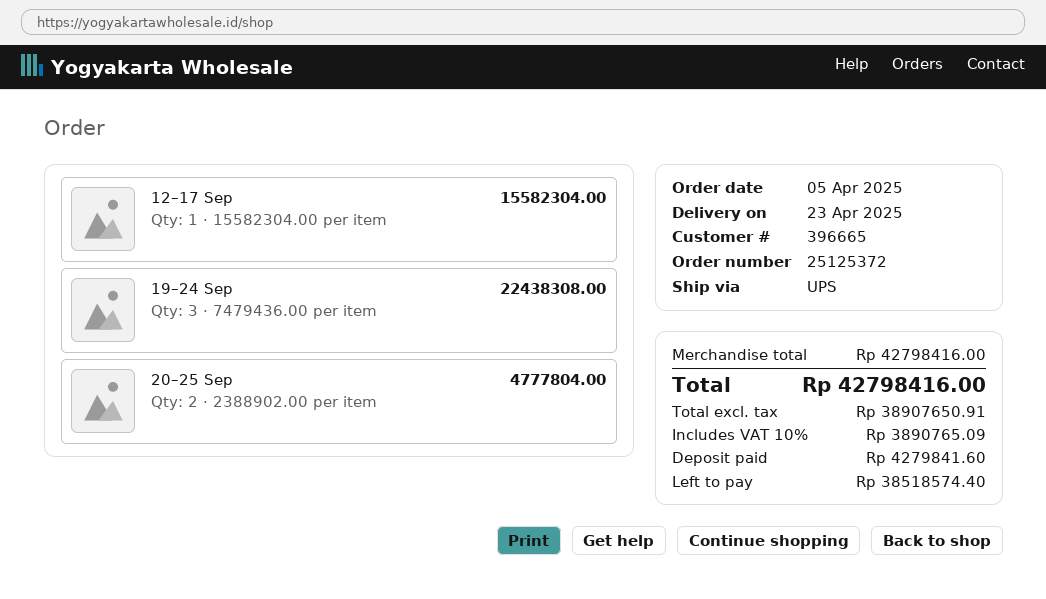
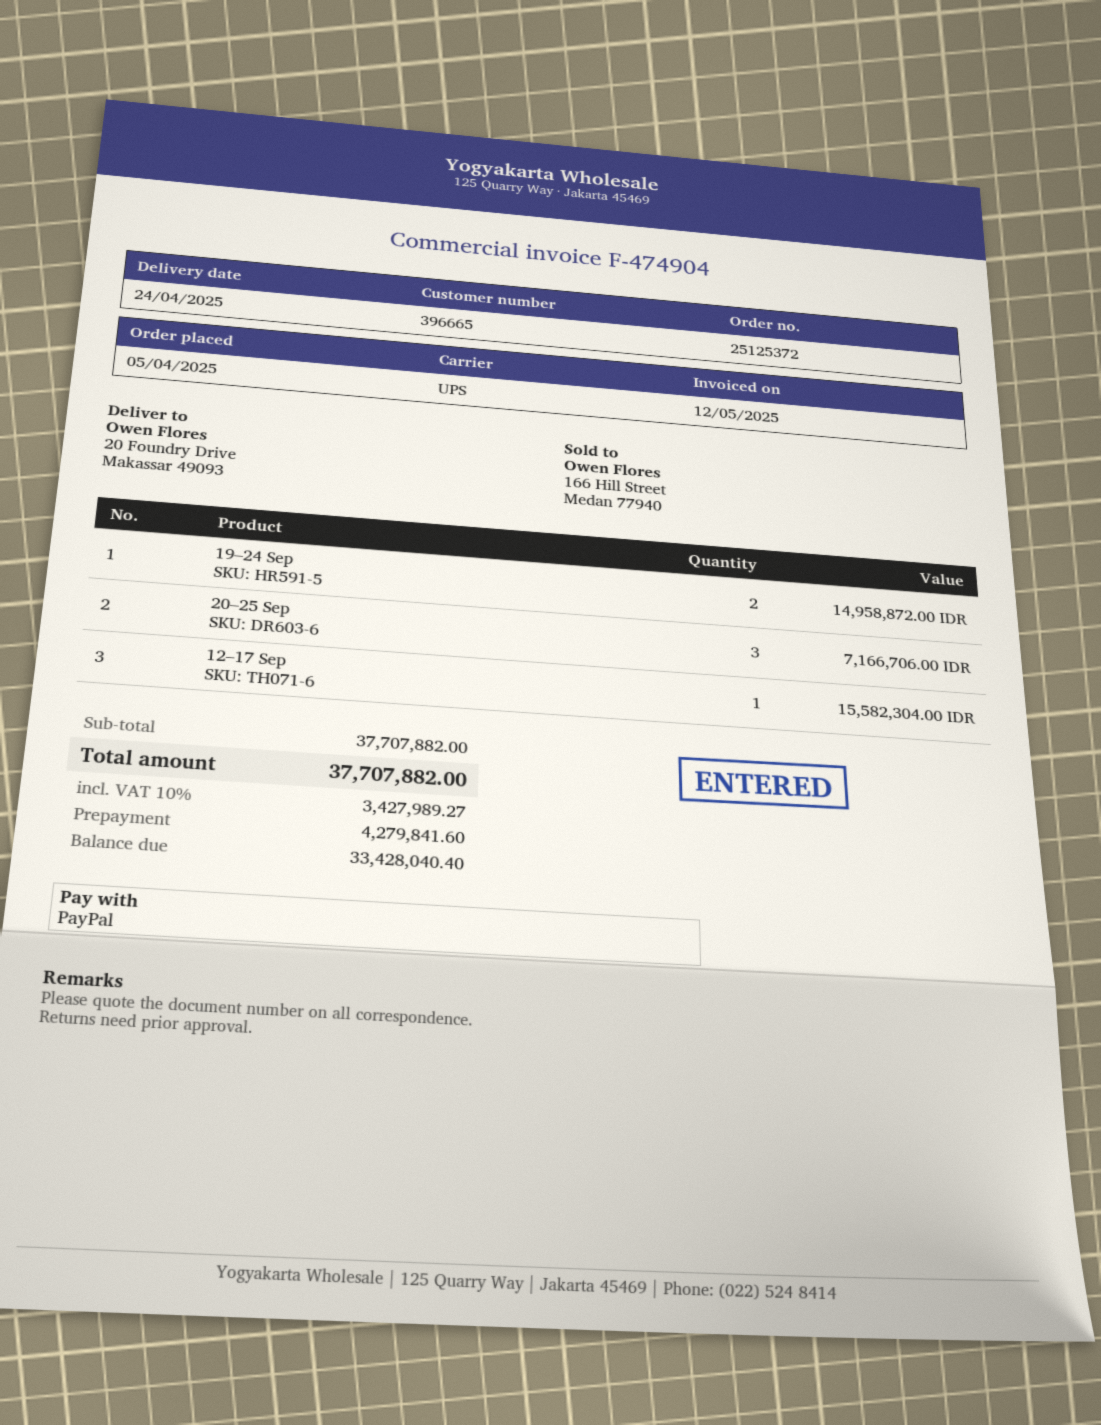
delivery date: 2025-04-23 -> 2025-04-24
19–24 Sep: 3 for 22438308.00 -> 2 for 14958872.00
20–25 Sep: 2 for 4777804.00 -> 3 for 7166706.00
subtotal: 42798416.00 -> 37707882.00
tax: 10% = 3890765.09 -> 10% = 3427989.27
total: 42798416.00 -> 37707882.00
balance: 38518574.40 -> 33428040.40

